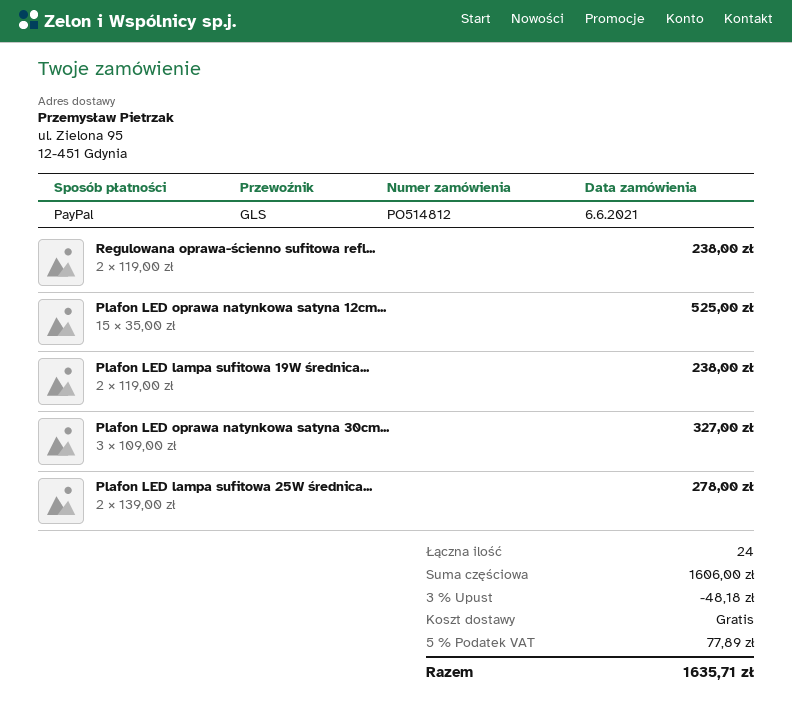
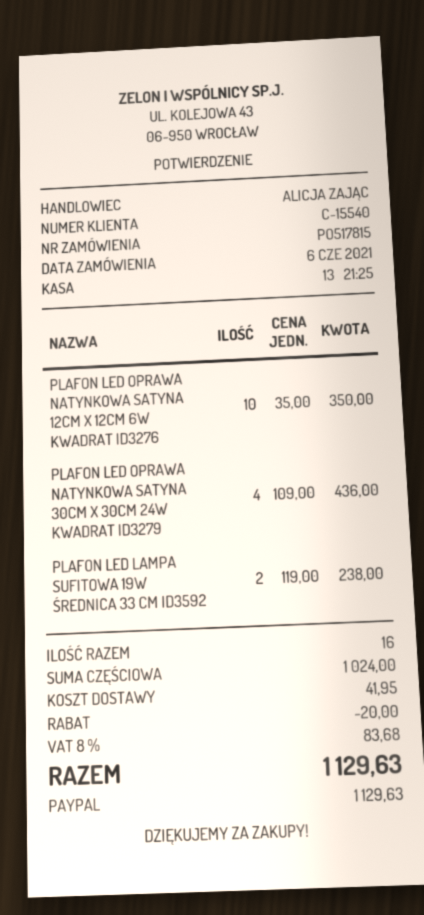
order number: PO514812 -> PO517815
Regulowana oprawa-ścienno sufitowa refl...: 2 x 119.00 = 238.00 -> none
Plafon LED oprawa natynkowa satyna 12cm...: 15 x 35.00 = 525.00 -> 10 x 35.00 = 350.00
Plafon LED oprawa natynkowa satyna 30cm...: 3 x 109.00 = 327.00 -> 4 x 109.00 = 436.00
Plafon LED lampa sufitowa 25W średnica...: 2 x 139.00 = 278.00 -> none
total quantity: 24 -> 16
subtotal: 1606.00 -> 1024.00
discount: 48.18 -> 20.00
shipping: 0.00 -> 41.95
tax: 5% = 77.89 -> 8% = 83.68
total: 1635.71 -> 1129.63

